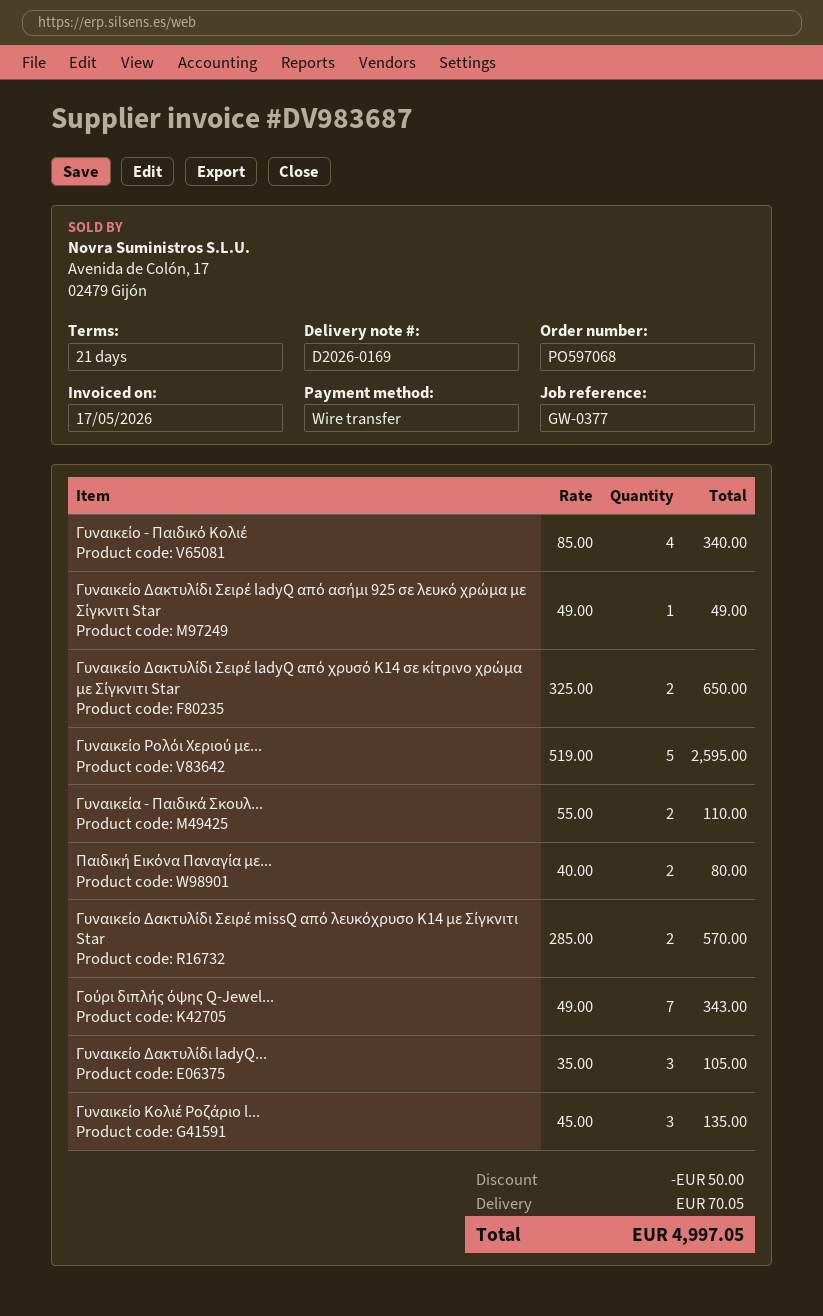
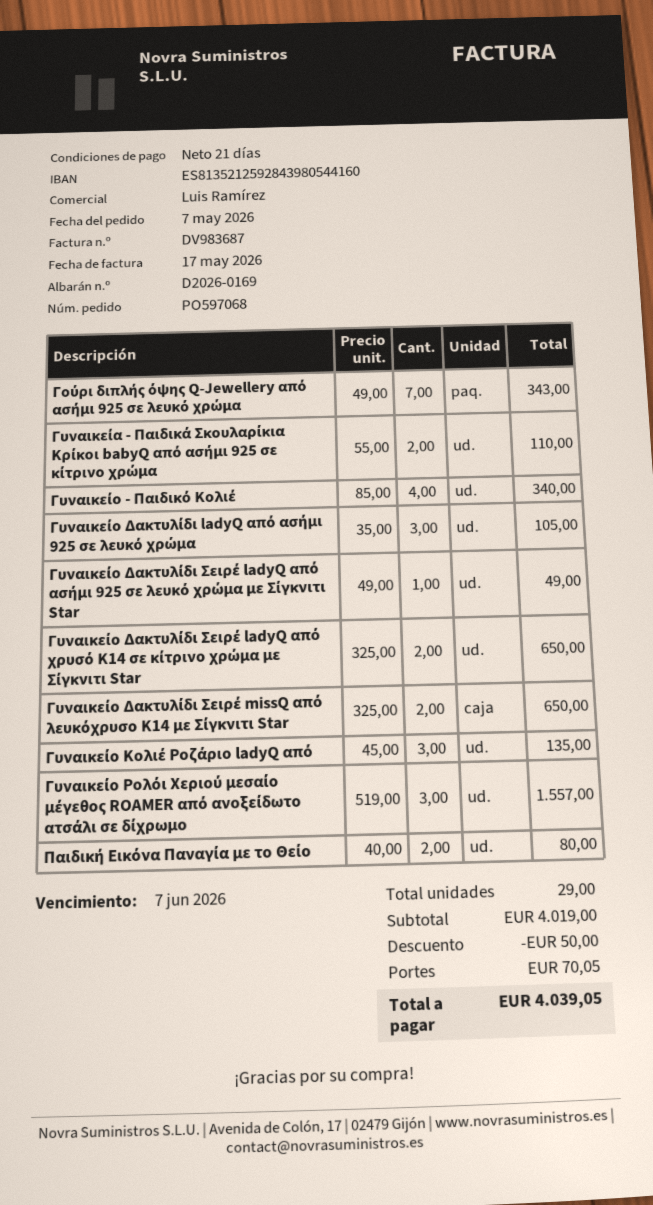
Γυναικείο Ρολόι Χεριού με...: 5 x 519.00 = 2595.00 -> 3 x 519.00 = 1557.00
Γυναικείο Δακτυλίδι Σειρέ missQ από λευκόχρυσο Κ14 με Σίγκνιτι Star: 2 x 285.00 = 570.00 -> 2 x 325.00 = 650.00
total: 4997.05 -> 4039.05

